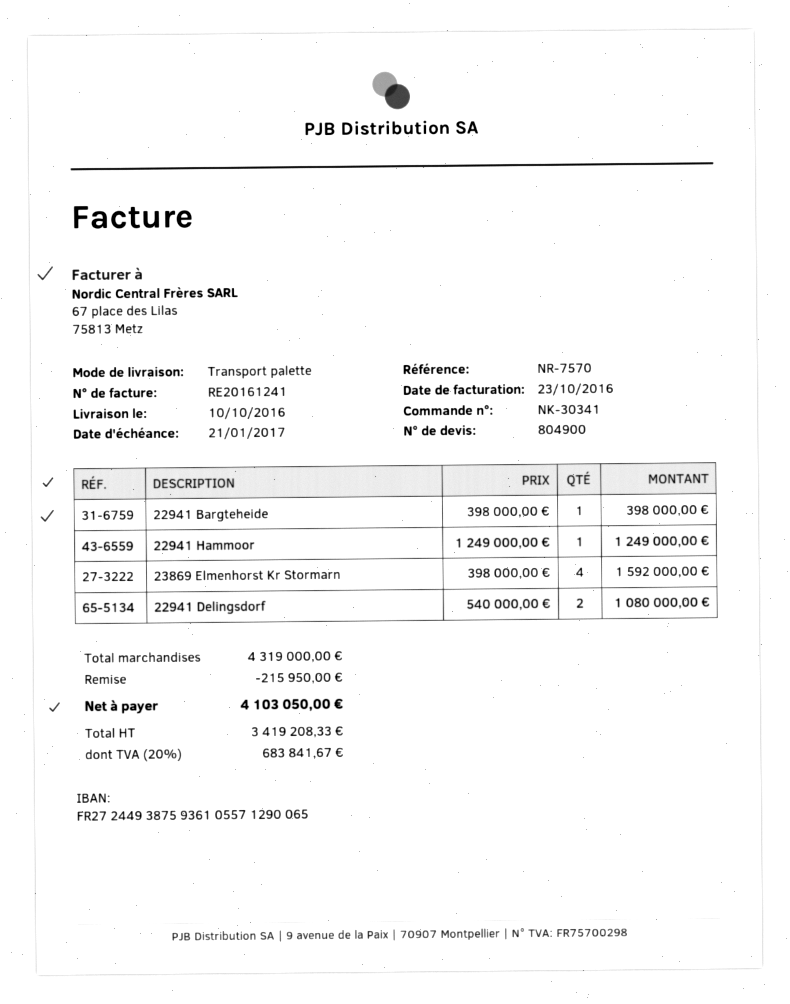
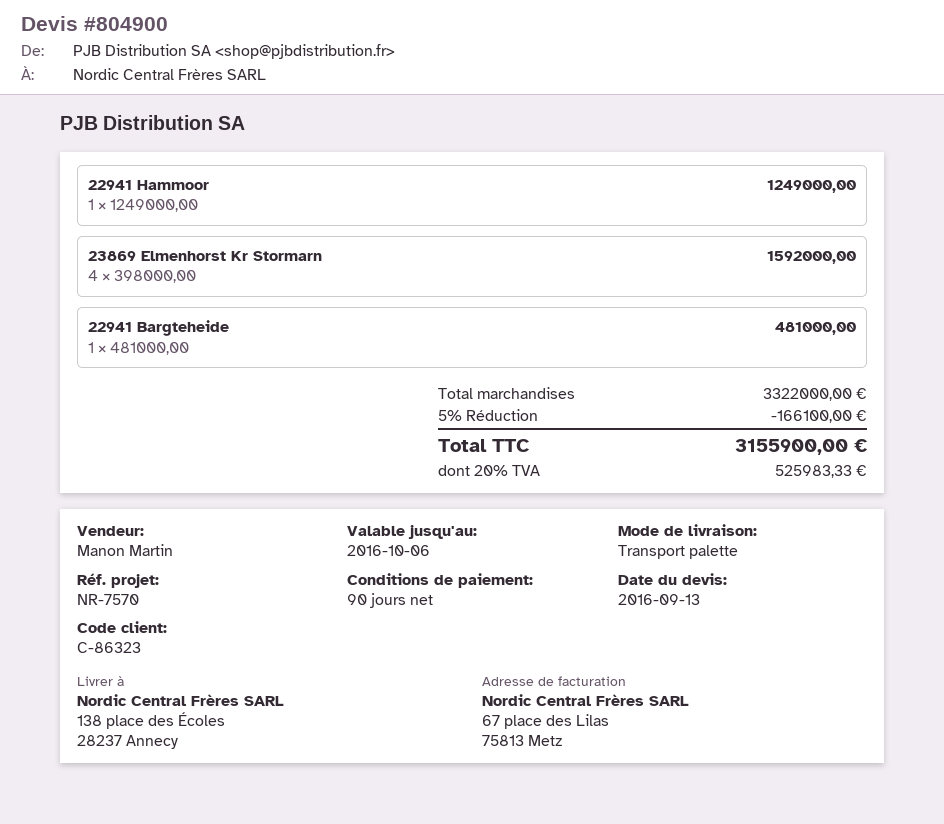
22941 Bargteheide: 1 x 398000.00 = 398000.00 -> 1 x 481000.00 = 481000.00
22941 Delingsdorf: 2 x 540000.00 = 1080000.00 -> none
subtotal: 4319000.00 -> 3322000.00
discount: 215950.00 -> 166100.00
tax: 20% = 683841.67 -> 20% = 525983.33
total: 4103050.00 -> 3155900.00

